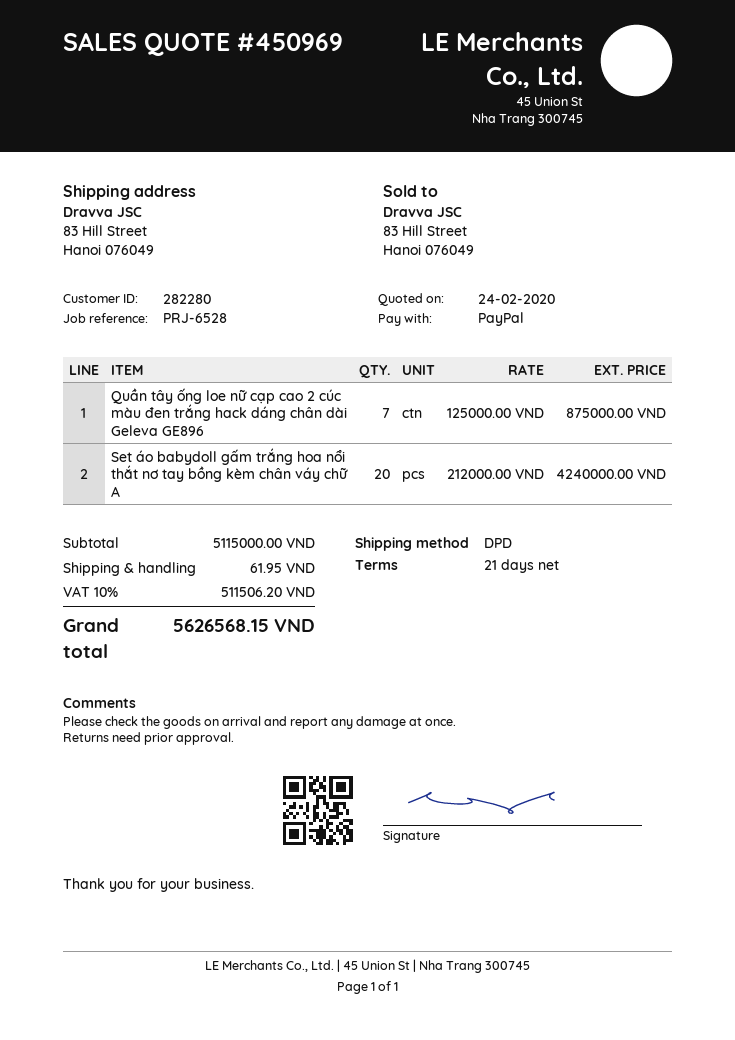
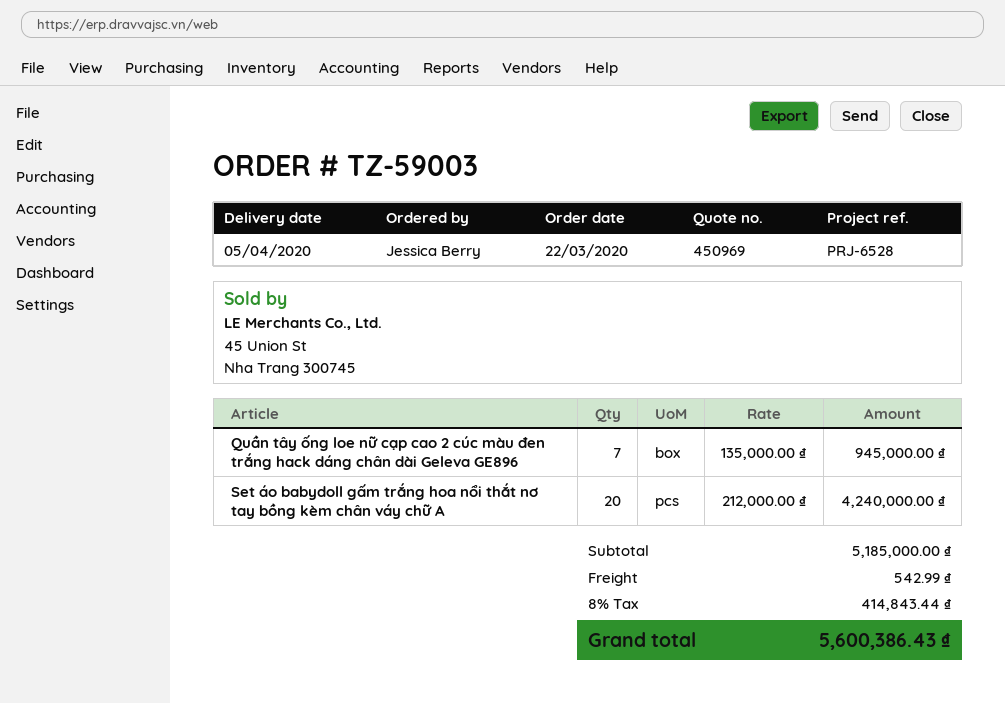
Quần tây ống loe nữ cạp cao 2 cúc màu đen trắng hack dáng chân dài Geleva GE896: 7 x 125000.00 = 875000.00 -> 7 x 135000.00 = 945000.00
subtotal: 5115000.00 -> 5185000.00
shipping: 61.95 -> 542.99
tax: 10% = 511506.20 -> 8% = 414843.44
total: 5626568.15 -> 5600386.43

